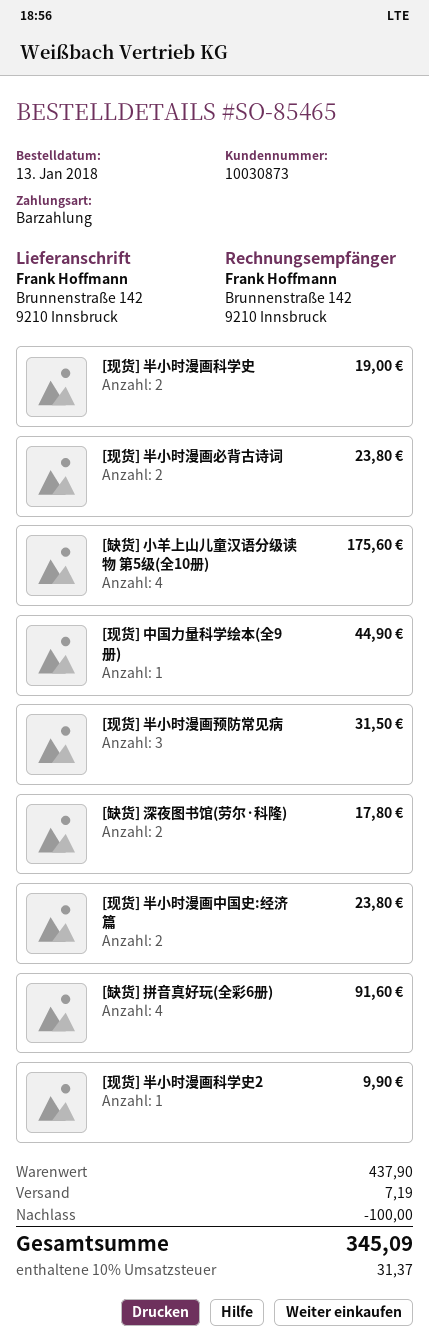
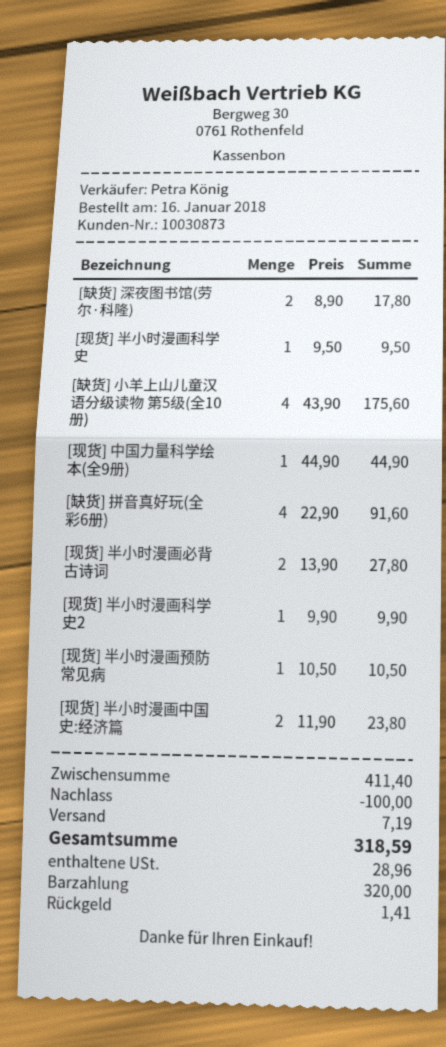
order date: 2018-01-13 -> 2018-01-16
[现货] 半小时漫画科学史: 2 for 19.00 -> 1 for 9.50
[现货] 半小时漫画必背古诗词: 2 for 23.80 -> 2 for 27.80
[现货] 半小时漫画预防常见病: 3 for 31.50 -> 1 for 10.50
subtotal: 437.90 -> 411.40
tax: 31.37 -> 28.96
total: 345.09 -> 318.59

